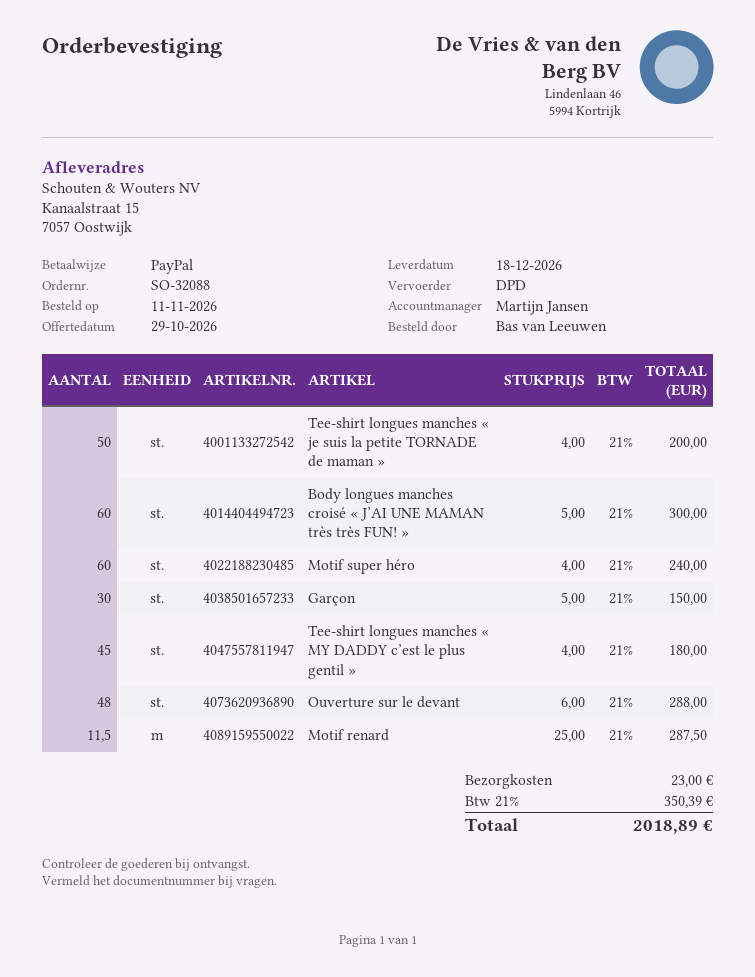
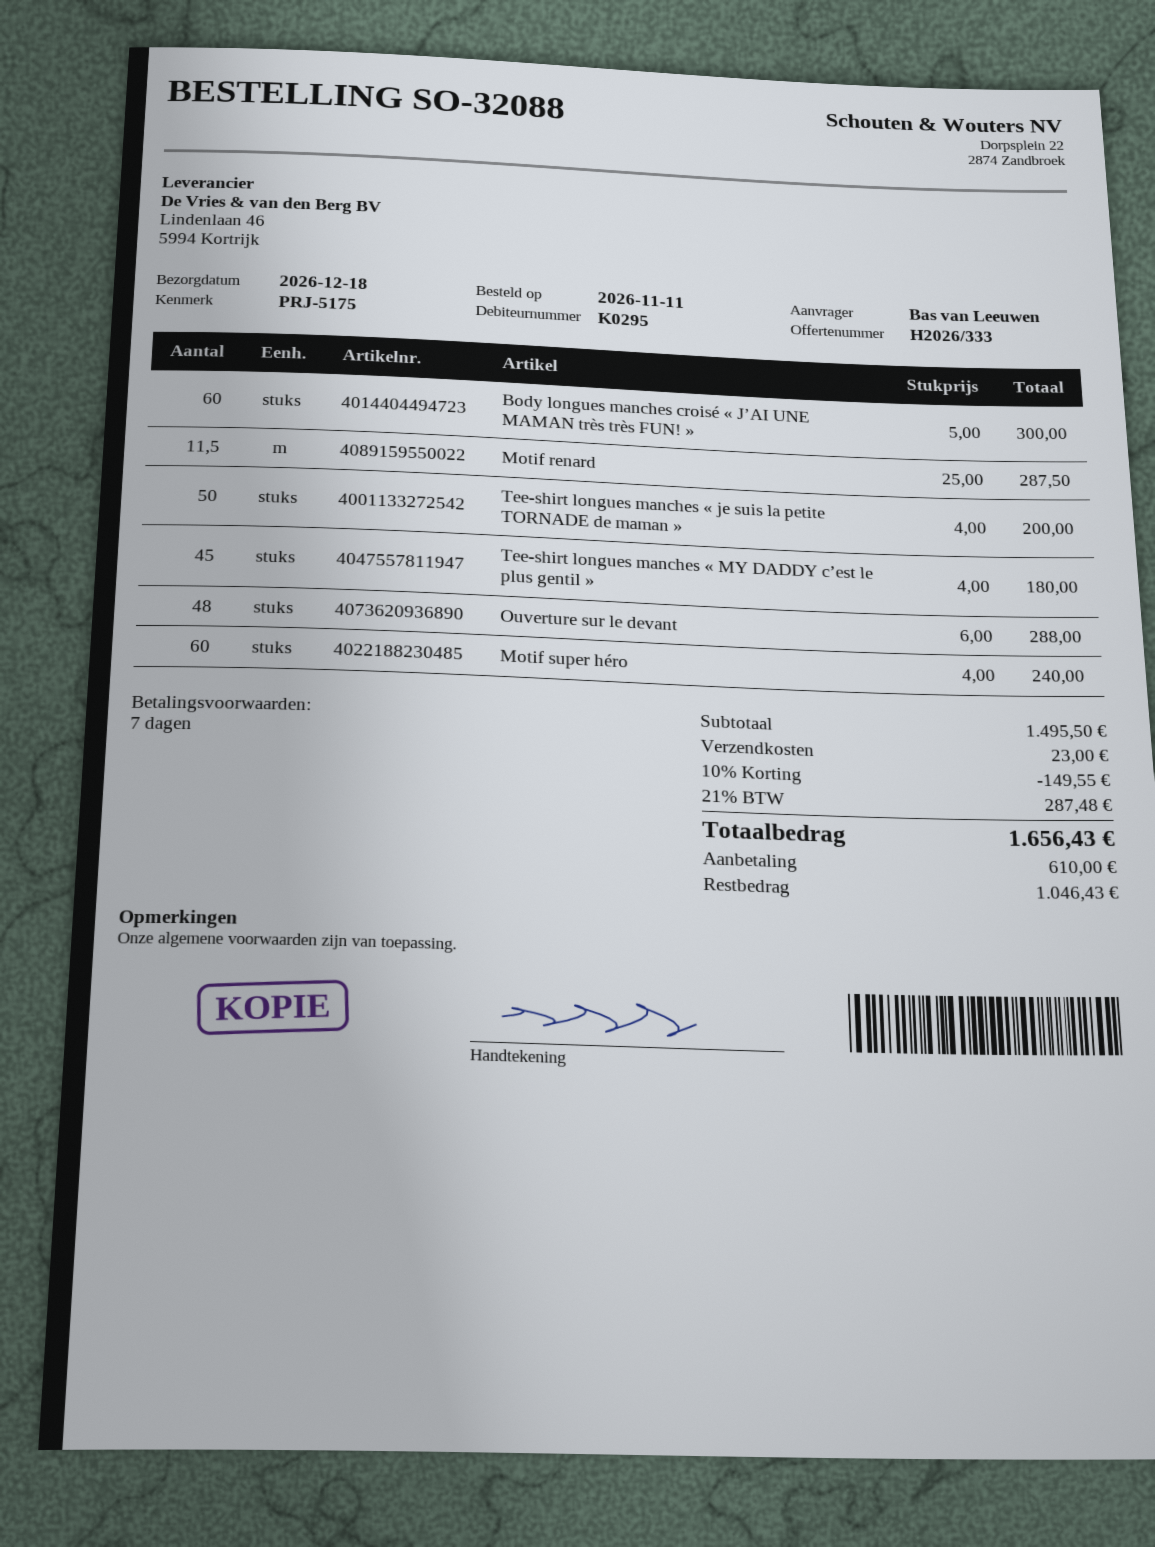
Garçon: 30 x 5.00 = 150.00 -> none
discount: none -> 10% = 149.55
tax: 21% = 350.39 -> 21% = 287.48
total: 2018.89 -> 1656.43

